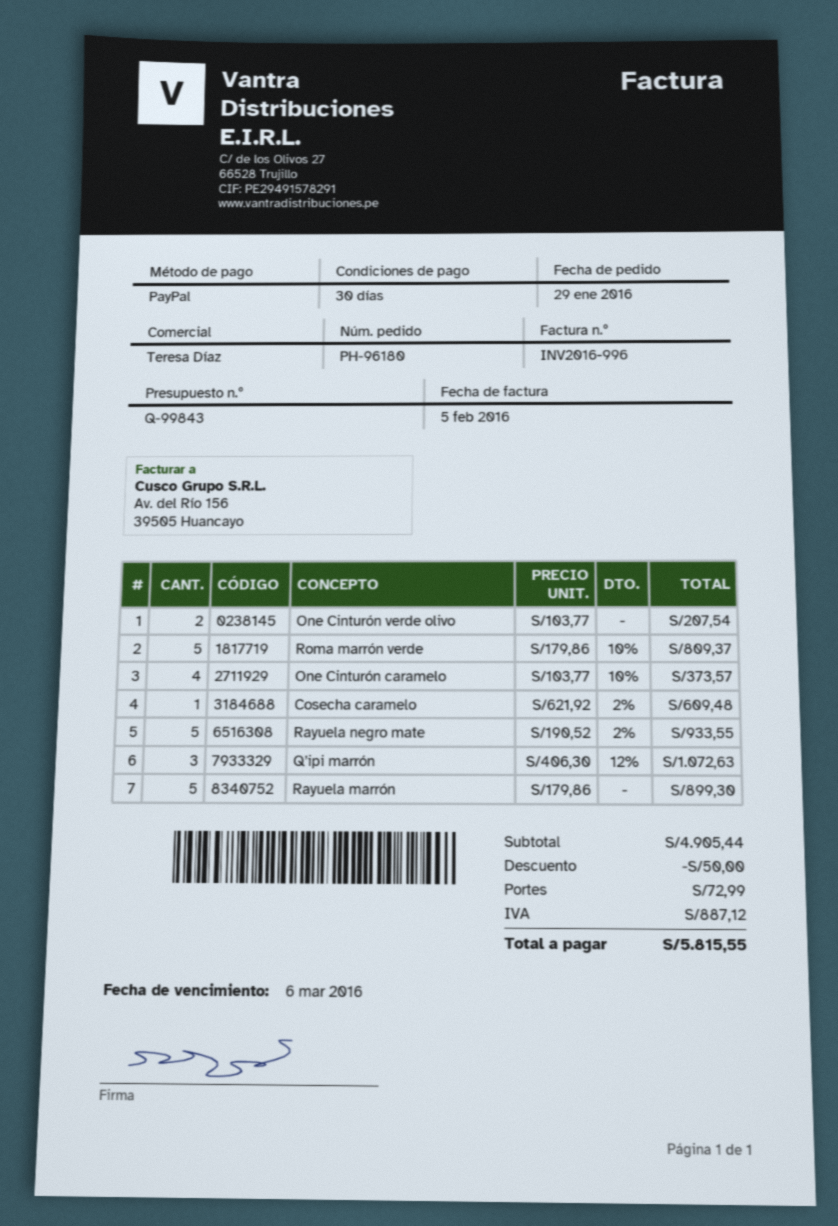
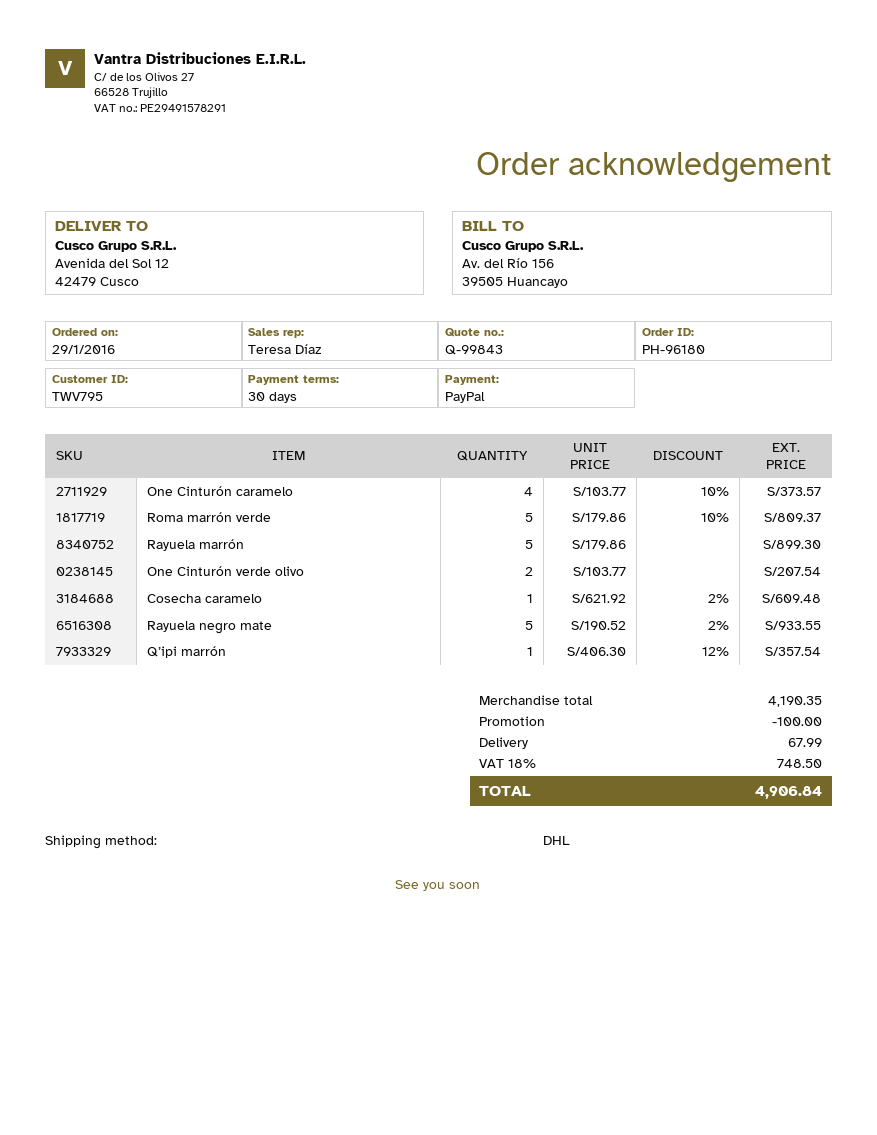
Q’ipi marrón: 3 x 406.30 - 12% = 1072.63 -> 1 x 406.30 - 12% = 357.54
subtotal: 4905.44 -> 4190.35
discount: 50.00 -> 100.00
shipping: 72.99 -> 67.99
tax: 887.12 -> 748.50
total: 5815.55 -> 4906.84

